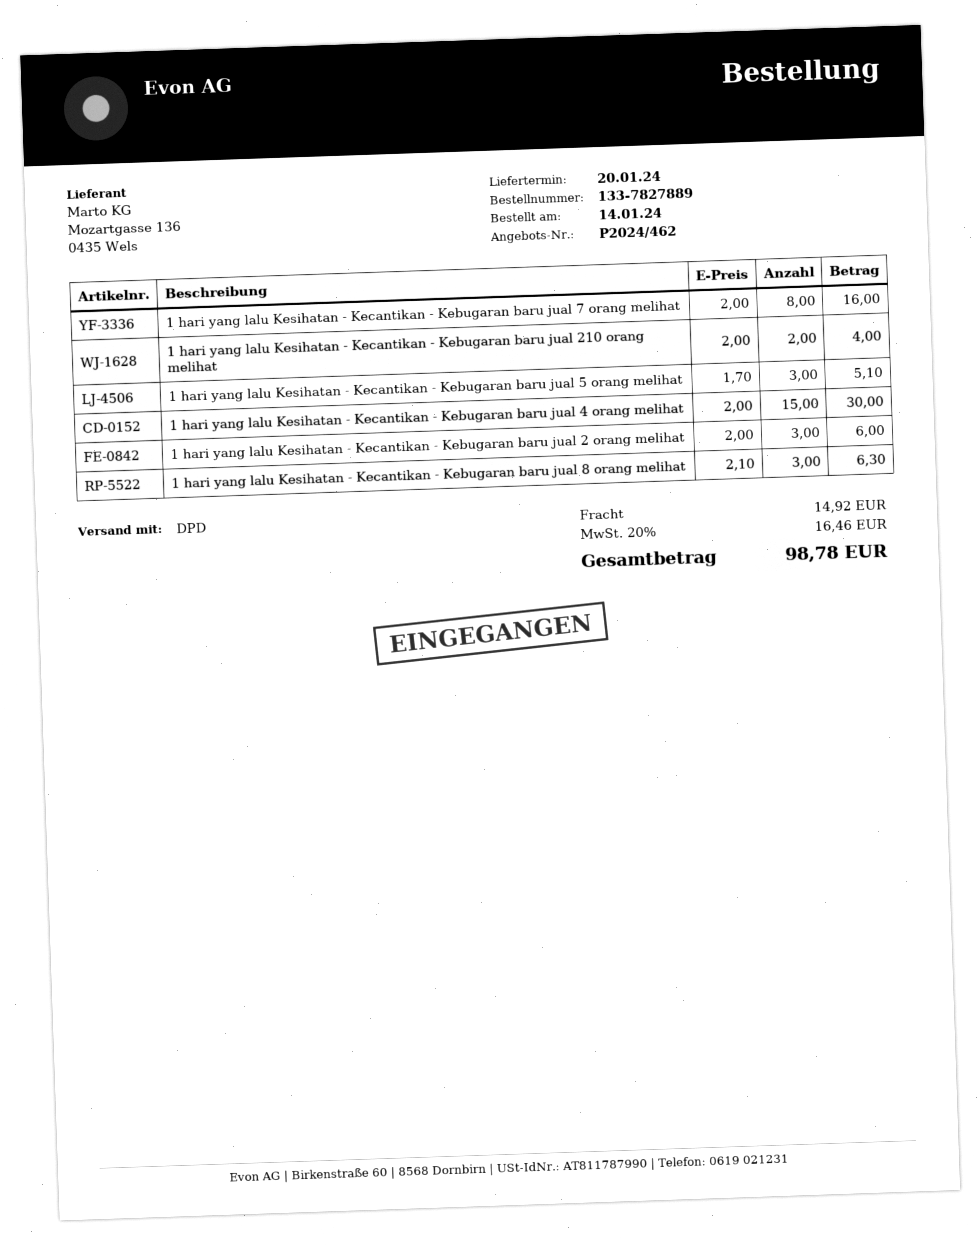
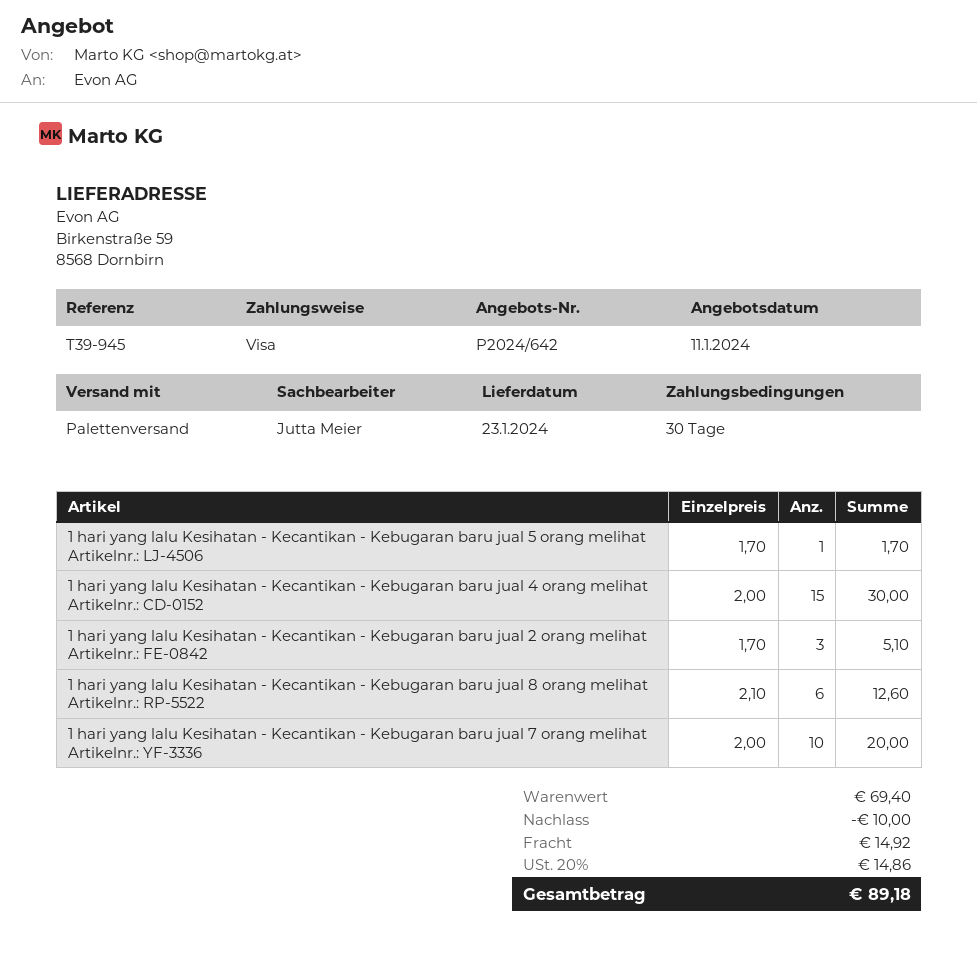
quote number: P2024/462 -> P2024/642
delivery date: 2024-01-20 -> 2024-01-23
shipping method: DPD -> pallet freight
1 hari yang lalu Kesihatan - Kecantikan - Kebugaran baru jual 7 orang melihat: 8 x 2.00 = 16.00 -> 10 x 2.00 = 20.00
1 hari yang lalu Kesihatan - Kecantikan - Kebugaran baru jual 210 orang melihat: 2 x 2.00 = 4.00 -> none
1 hari yang lalu Kesihatan - Kecantikan - Kebugaran baru jual 5 orang melihat: 3 x 1.70 = 5.10 -> 1 x 1.70 = 1.70
1 hari yang lalu Kesihatan - Kecantikan - Kebugaran baru jual 2 orang melihat: 3 x 2.00 = 6.00 -> 3 x 1.70 = 5.10
1 hari yang lalu Kesihatan - Kecantikan - Kebugaran baru jual 8 orang melihat: 3 x 2.10 = 6.30 -> 6 x 2.10 = 12.60
discount: none -> 10.00
tax: 20% = 16.46 -> 20% = 14.86
total: 98.78 -> 89.18

